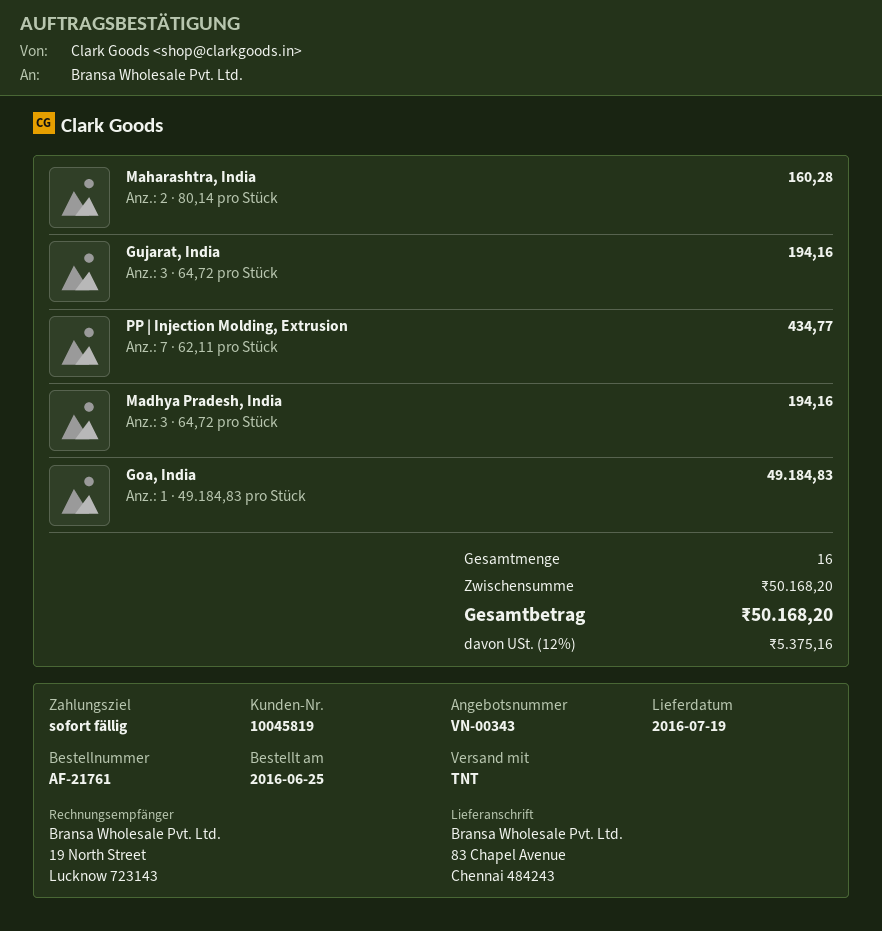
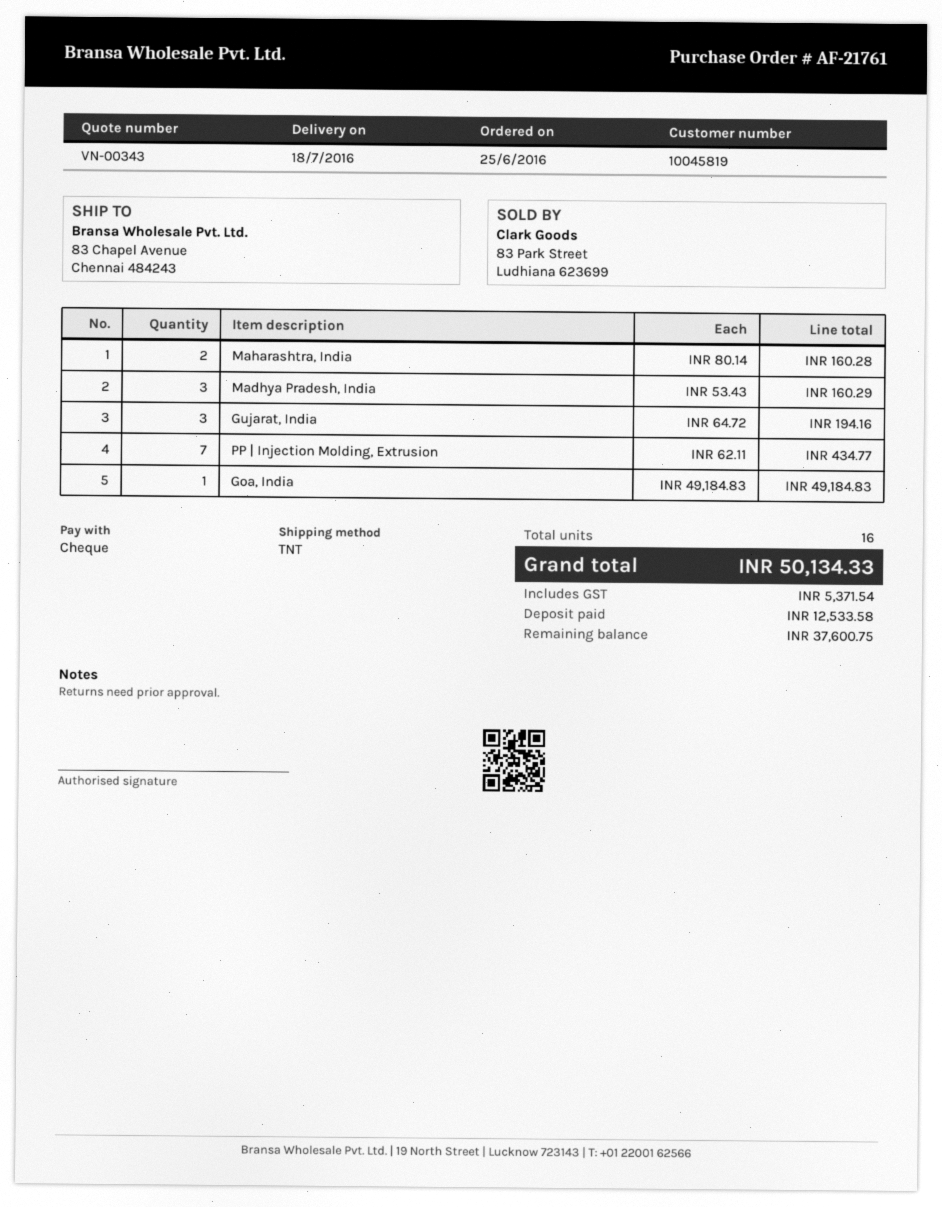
delivery date: 2016-07-19 -> 2016-07-18
Madhya Pradesh, India: 3 x 64.72 = 194.16 -> 3 x 53.43 = 160.29
tax: 5375.16 -> 5371.54
total: 50168.20 -> 50134.33

